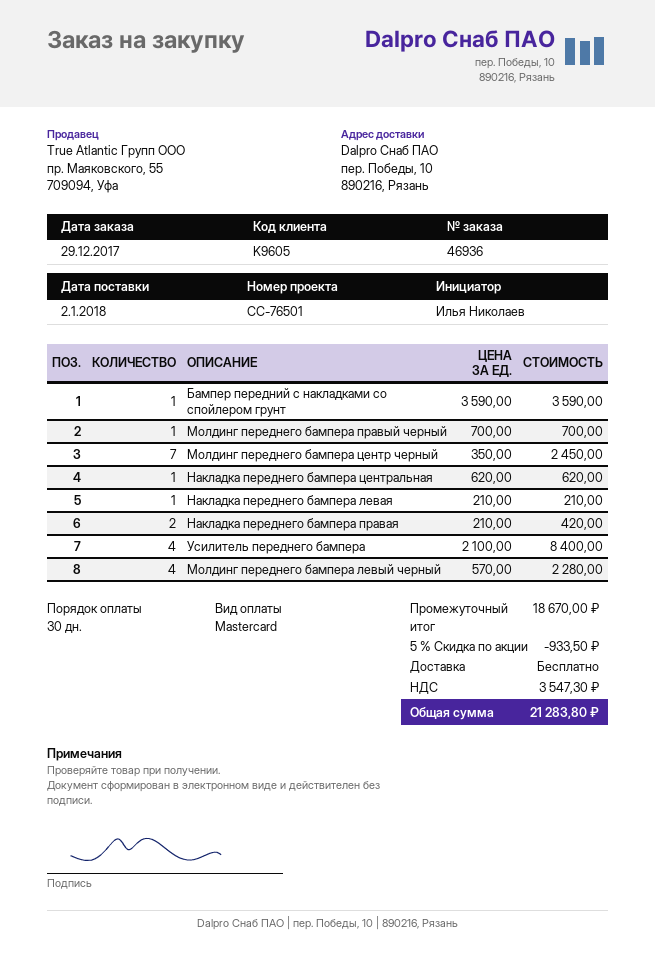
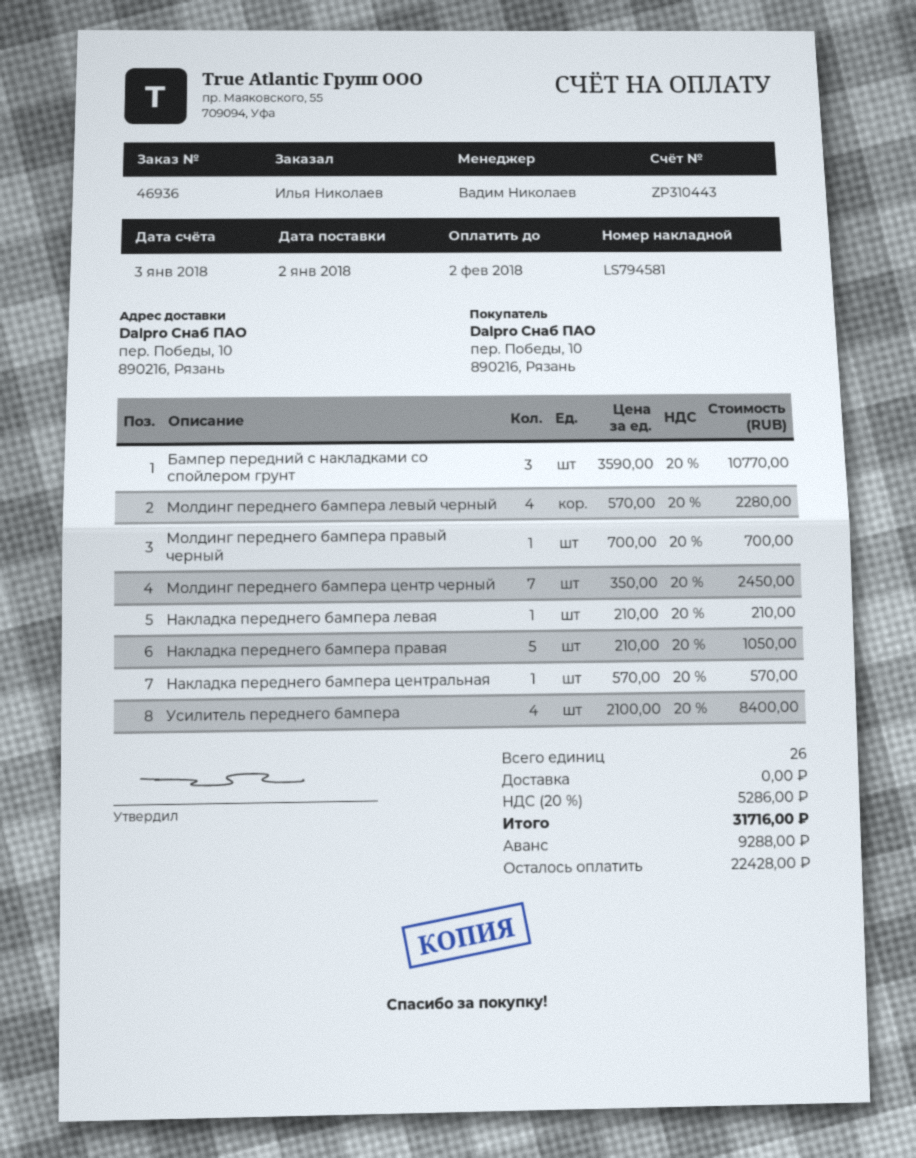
Бампер передний с накладками со спойлером грунт: 1 x 3590.00 = 3590.00 -> 3 x 3590.00 = 10770.00
Накладка переднего бампера центральная: 1 x 620.00 = 620.00 -> 1 x 570.00 = 570.00
Накладка переднего бампера правая: 2 x 210.00 = 420.00 -> 5 x 210.00 = 1050.00
discount: 5% = 933.50 -> none
tax: 3547.30 -> 5286.00
total: 21283.80 -> 31716.00

